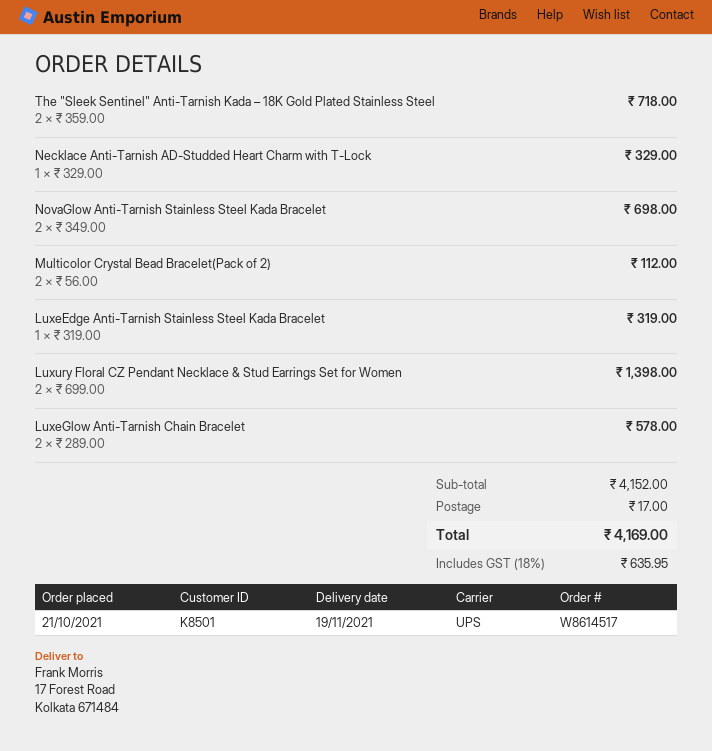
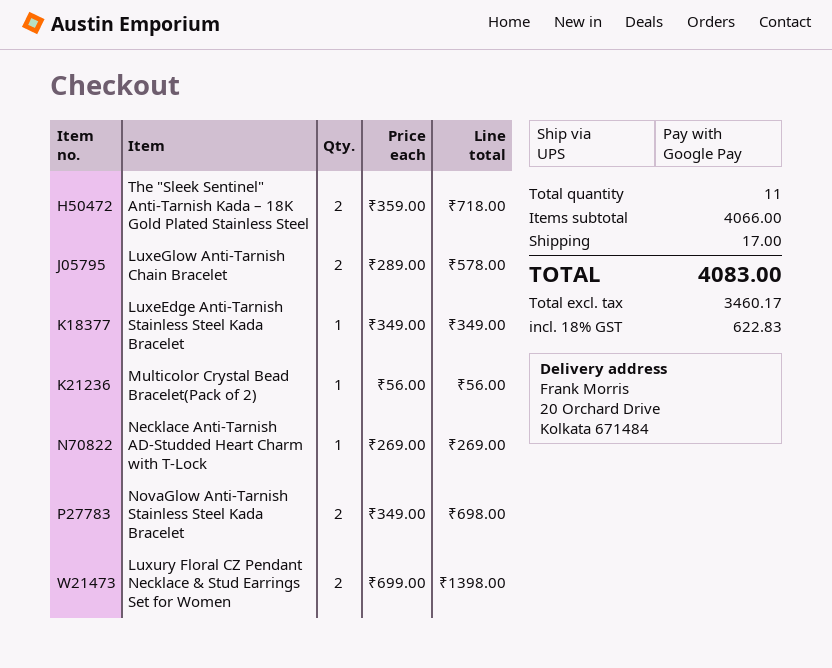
ship to: 17 Forest Road, Kolkata 671484 -> 20 Orchard Drive, Kolkata 671484
Necklace Anti-Tarnish AD-Studded Heart Charm with T-Lock: 1 x 329.00 = 329.00 -> 1 x 269.00 = 269.00
Multicolor Crystal Bead Bracelet(Pack of 2): 2 x 56.00 = 112.00 -> 1 x 56.00 = 56.00
LuxeEdge Anti-Tarnish Stainless Steel Kada Bracelet: 1 x 319.00 = 319.00 -> 1 x 349.00 = 349.00
subtotal: 4152.00 -> 4066.00
tax: 18% = 635.95 -> 18% = 622.83
total: 4169.00 -> 4083.00

